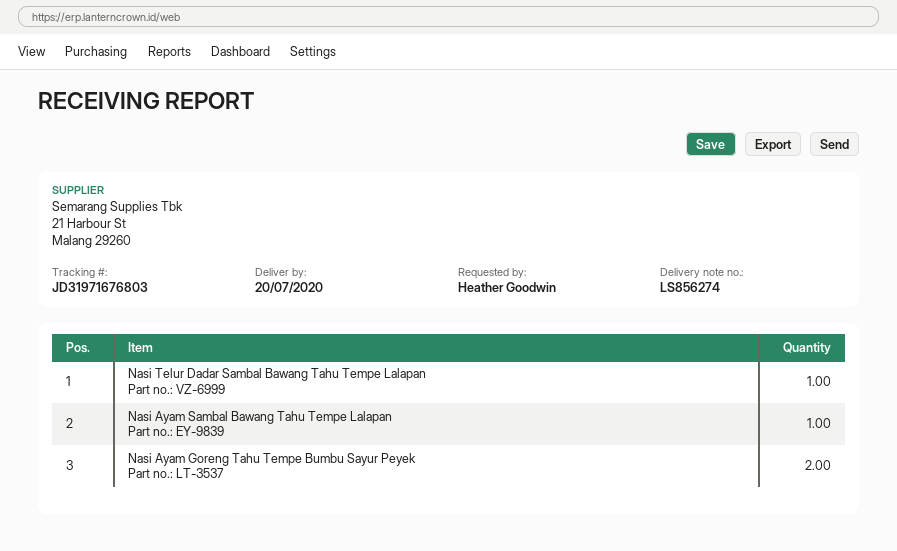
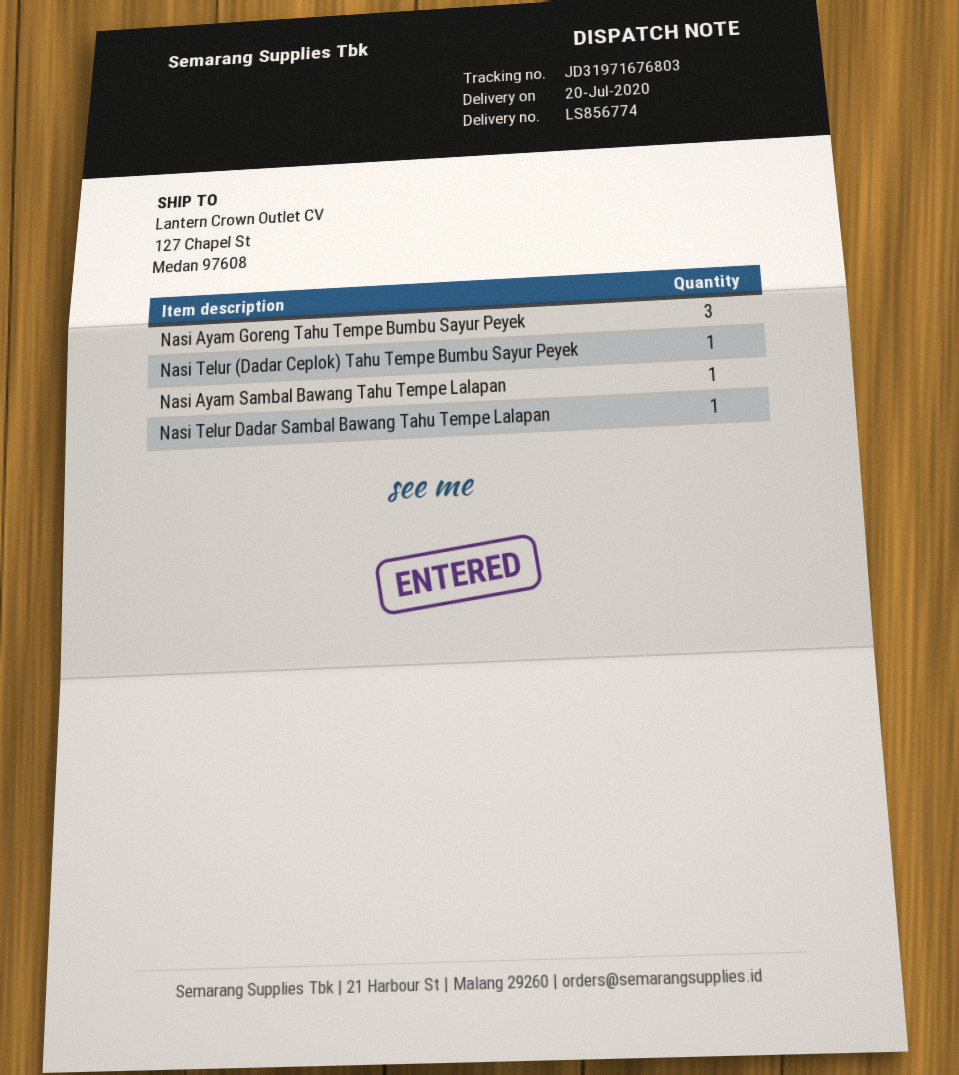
delivery note number: LS856274 -> LS856774
Nasi Ayam Goreng Tahu Tempe Bumbu Sayur Peyek: 2 -> 3
Nasi Telur (Dadar Ceplok) Tahu Tempe Bumbu Sayur Peyek: none -> 1

